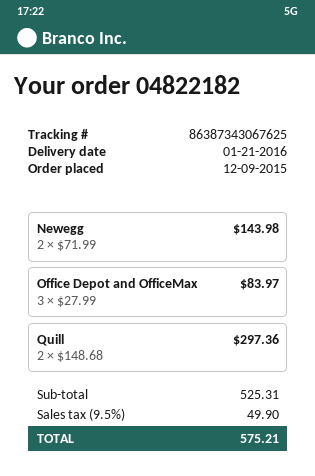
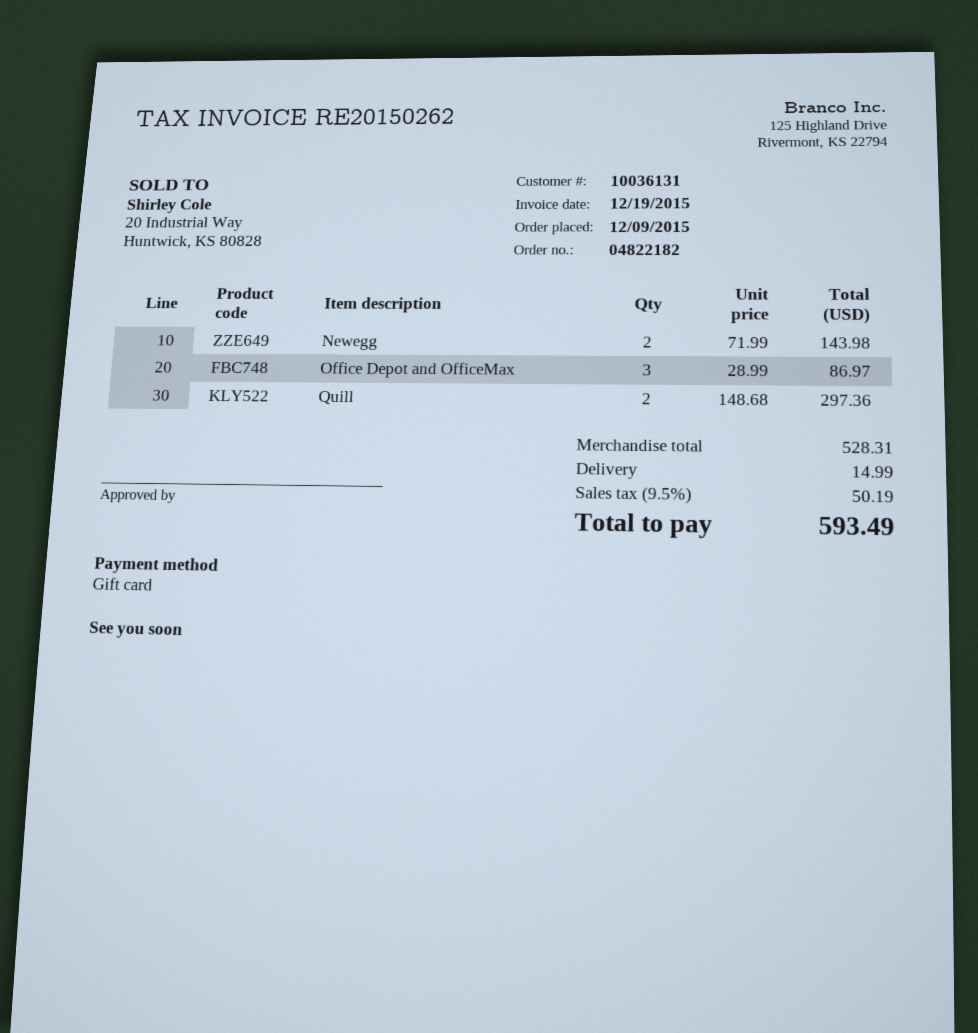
Office Depot and OfficeMax: 3 x 27.99 = 83.97 -> 3 x 28.99 = 86.97
subtotal: 525.31 -> 528.31
shipping: none -> 14.99
tax: 9.5% = 49.90 -> 9.5% = 50.19
total: 575.21 -> 593.49

